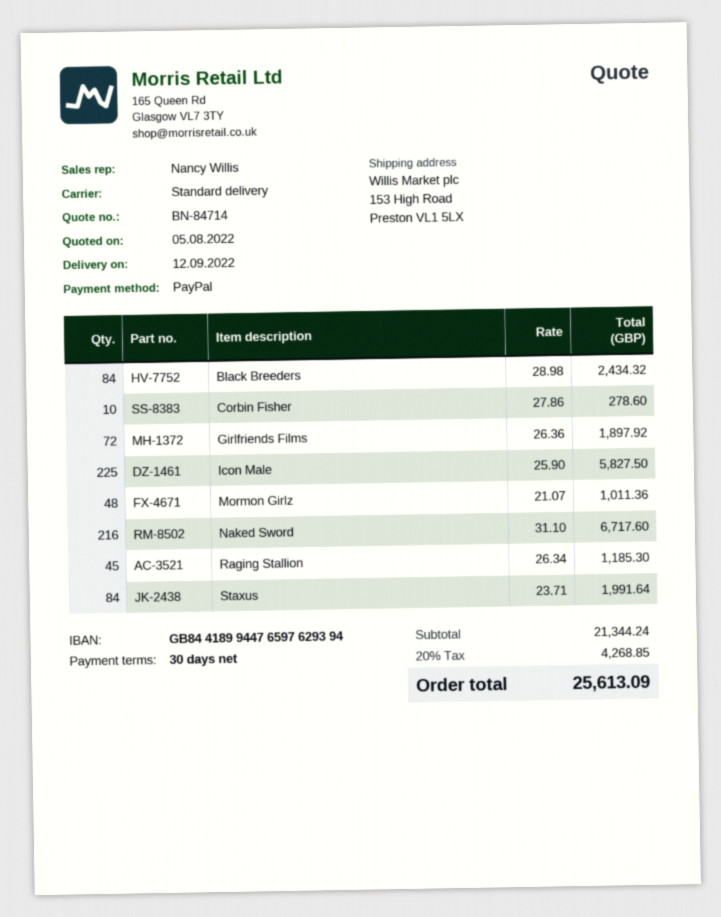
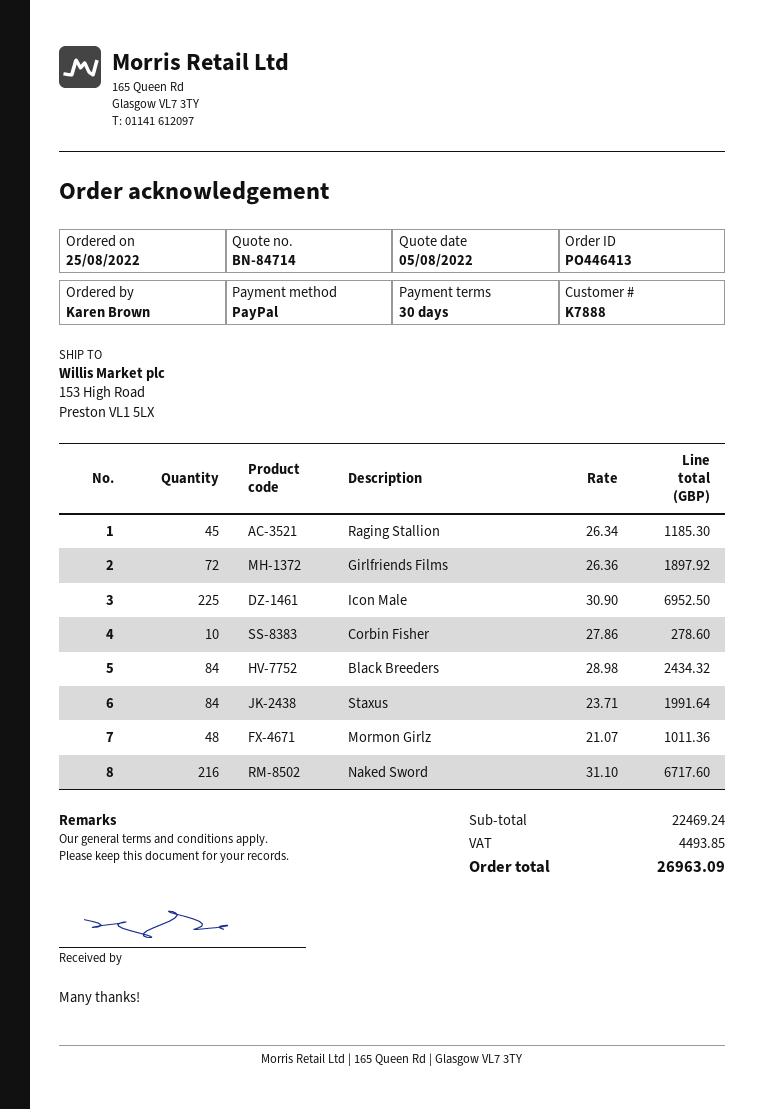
Icon Male: 225 x 25.90 = 5827.50 -> 225 x 30.90 = 6952.50
subtotal: 21344.24 -> 22469.24
tax: 4268.85 -> 4493.85
total: 25613.09 -> 26963.09

